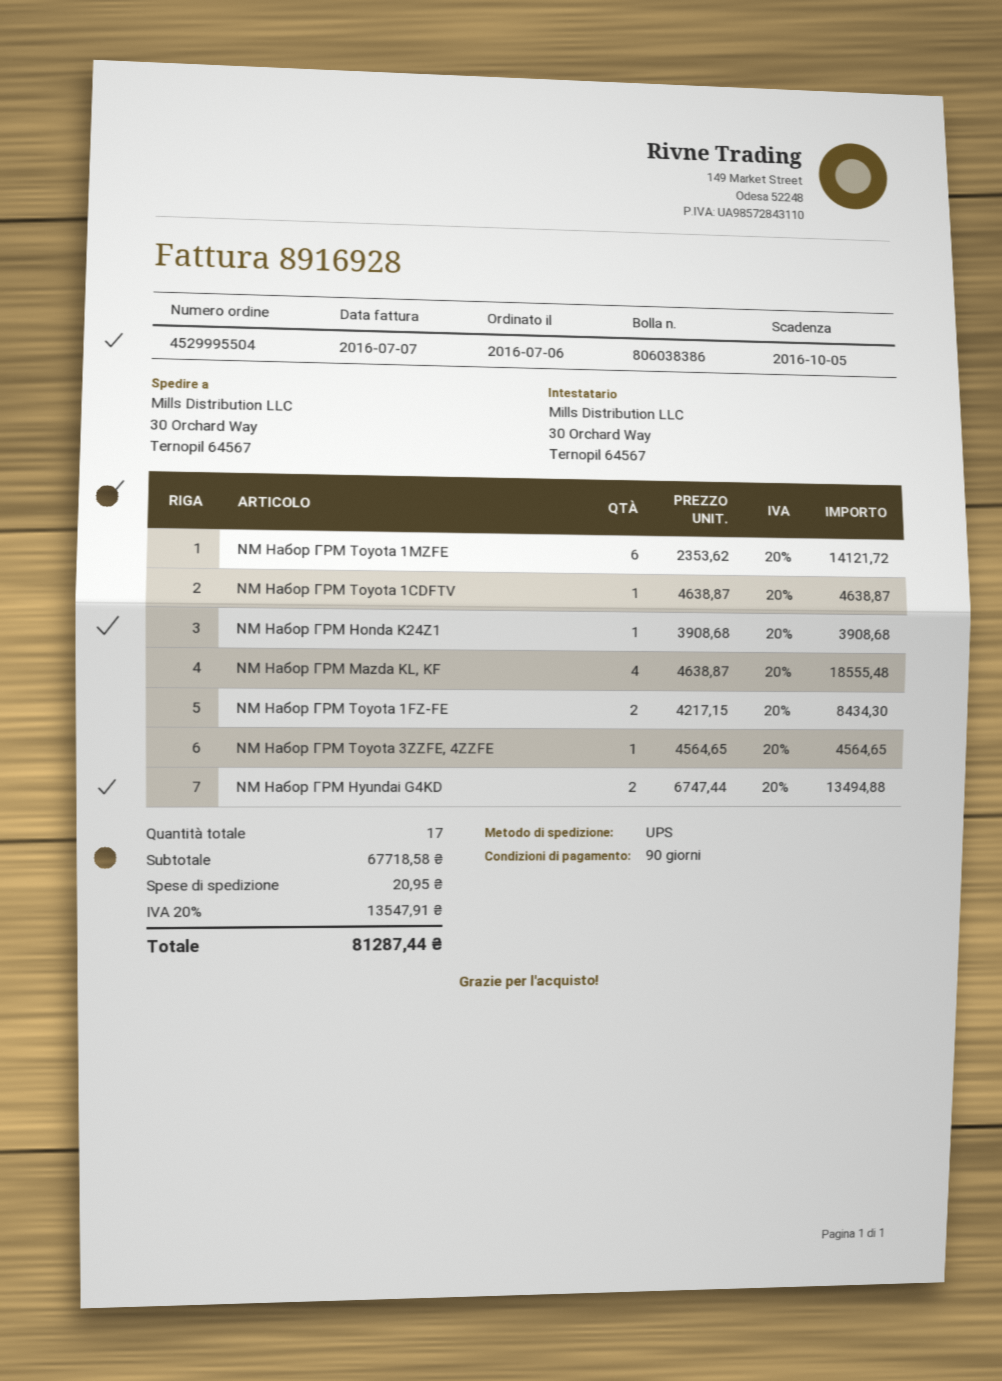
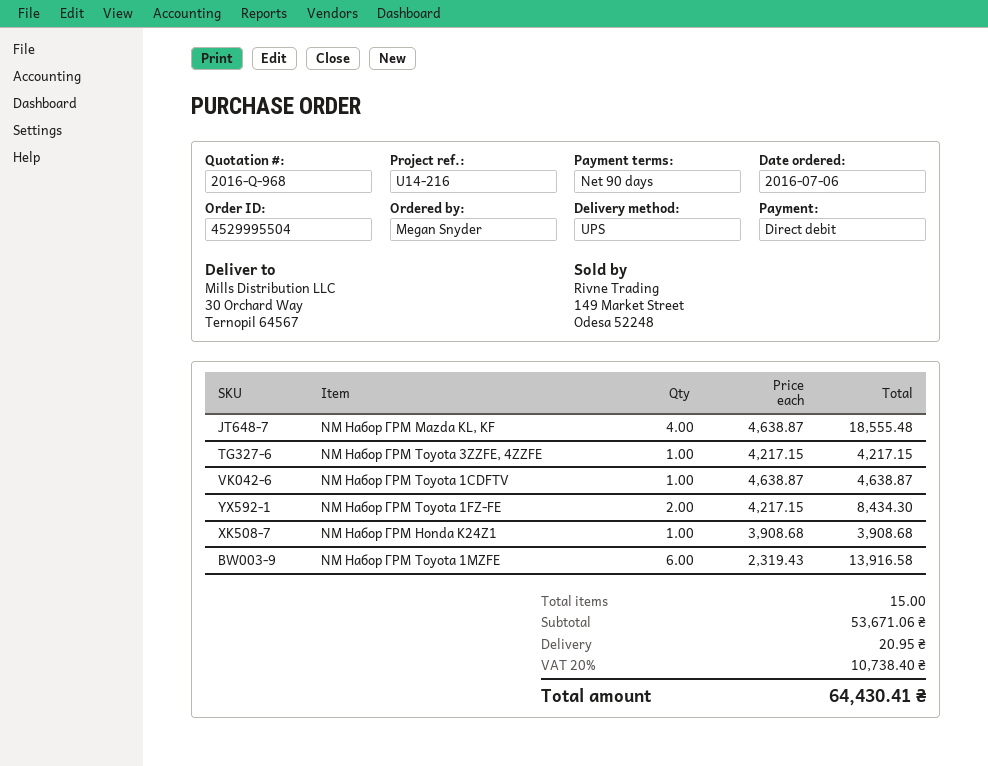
NM Набор ГРМ Toyota 1MZFE: 6 x 2353.62 = 14121.72 -> 6 x 2319.43 = 13916.58
NM Набор ГРМ Toyota 3ZZFE, 4ZZFE: 1 x 4564.65 = 4564.65 -> 1 x 4217.15 = 4217.15
NM Набор ГРМ Hyundai G4KD: 2 x 6747.44 = 13494.88 -> none
total quantity: 17 -> 15
subtotal: 67718.58 -> 53671.06
tax: 20% = 13547.91 -> 20% = 10738.40
total: 81287.44 -> 64430.41

